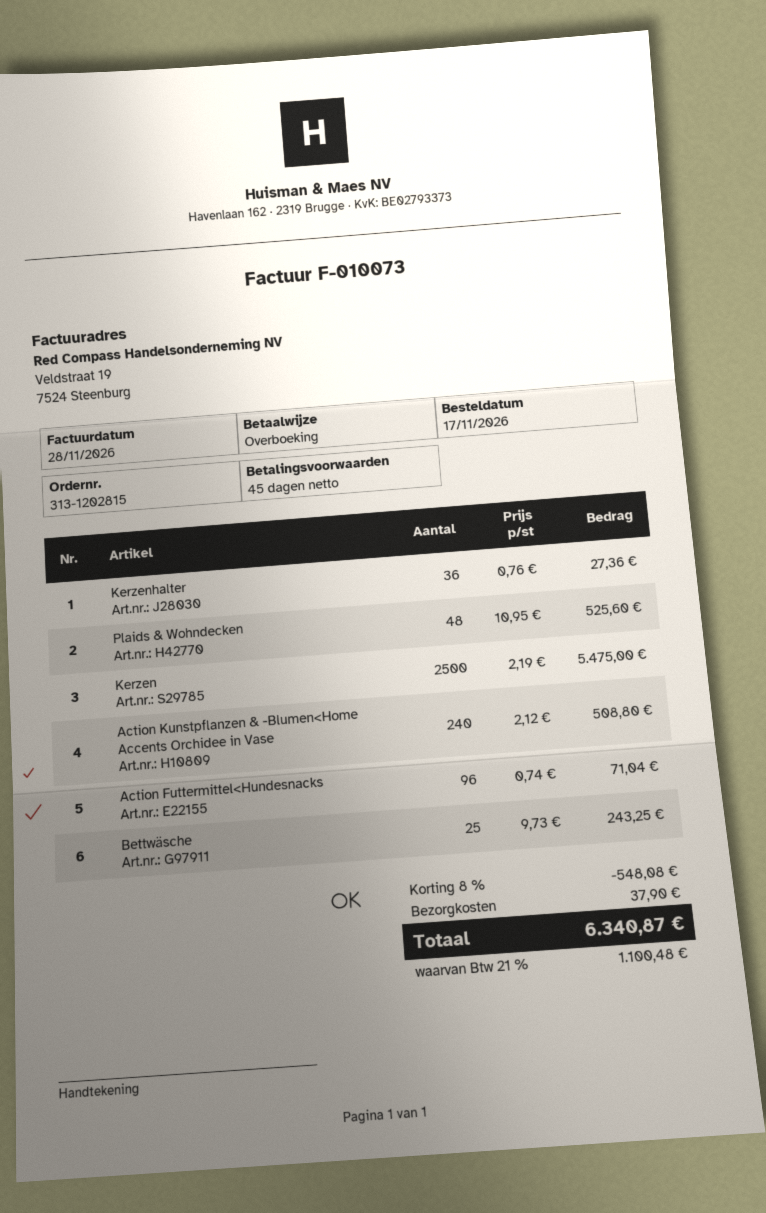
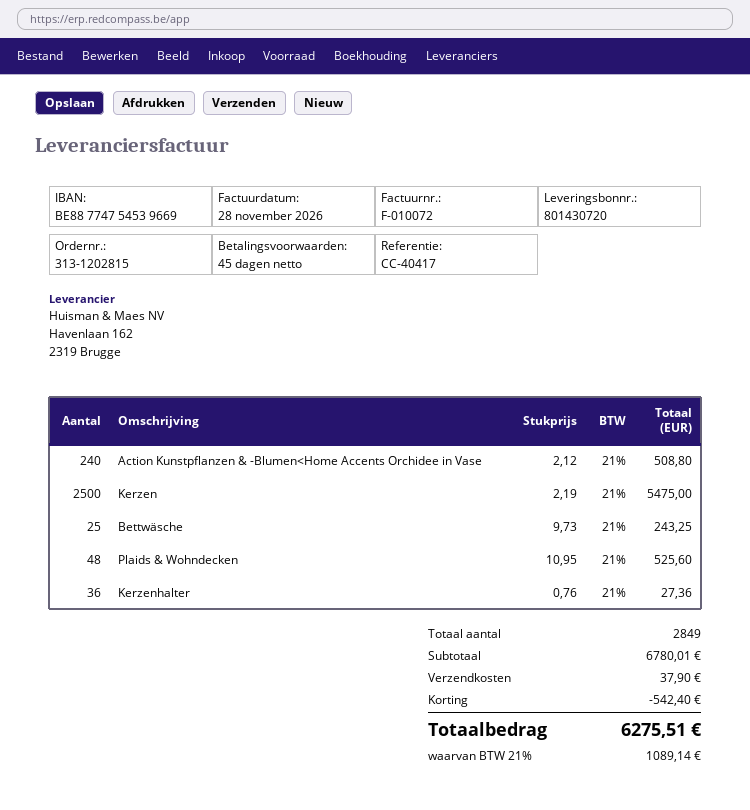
invoice number: F-010073 -> F-010072
Action Futtermittel<Hundesnacks: 96 x 0.74 = 71.04 -> none
discount: 548.08 -> 542.40
tax: 21% = 1100.48 -> 21% = 1089.14
total: 6340.87 -> 6275.51

